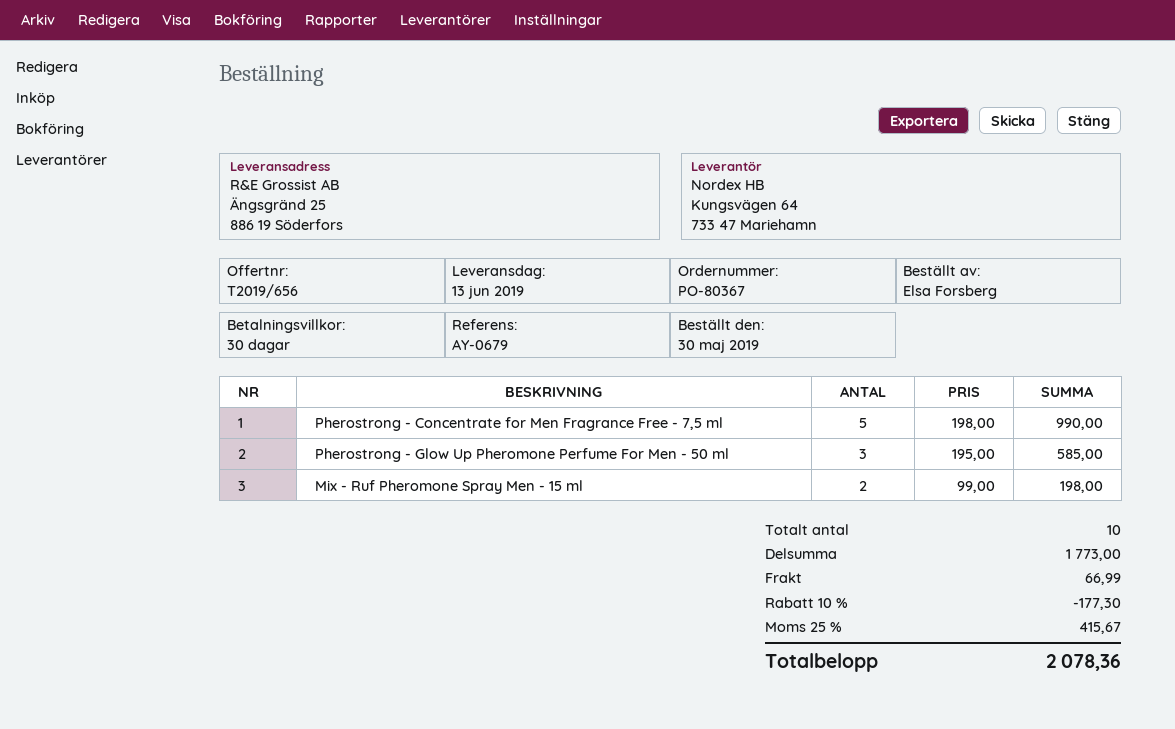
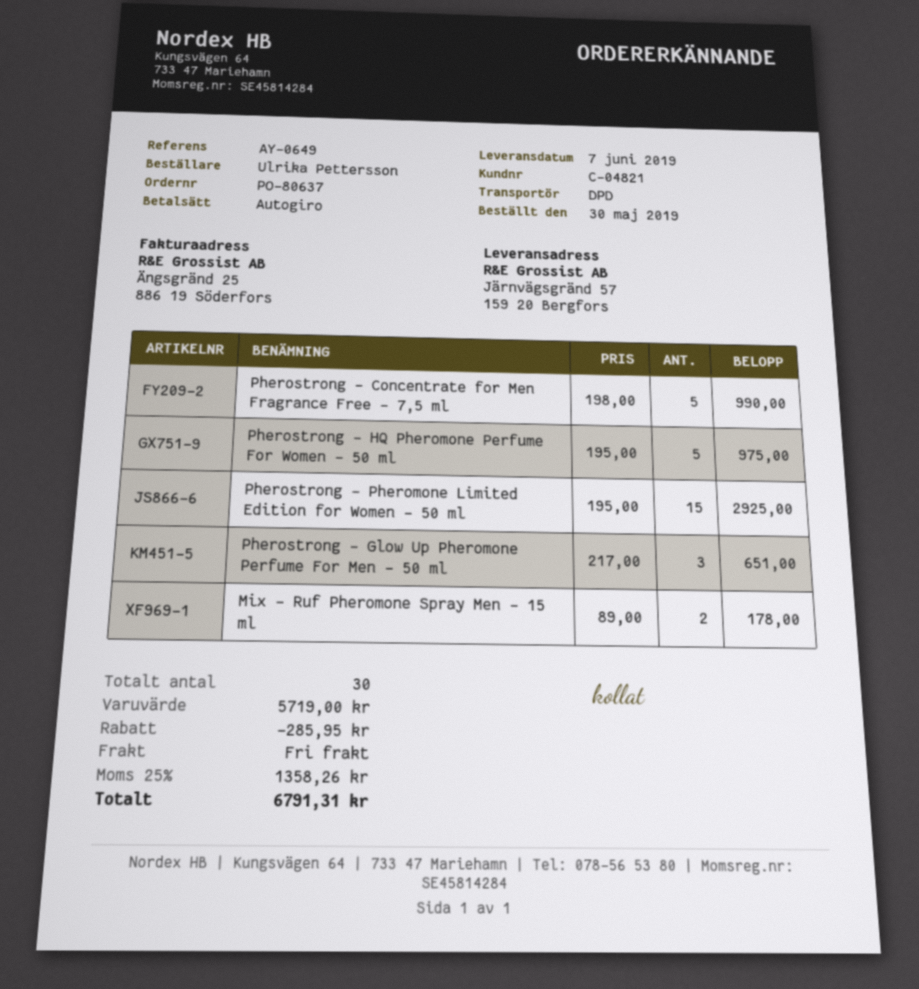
order number: PO-80367 -> PO-80637
delivery date: 2019-06-13 -> 2019-06-07
reference: AY-0679 -> AY-0649
ordered by: Elsa Forsberg -> Ulrika Pettersson
ship to: Ängsgränd 25, 886 19 Söderfors -> Järnvägsgränd 57, 159 20 Bergfors
Pherostrong - Glow Up Pheromone Perfume For Men - 50 ml: 3 x 195.00 = 585.00 -> 3 x 217.00 = 651.00
Mix - Ruf Pheromone Spray Men - 15 ml: 2 x 99.00 = 198.00 -> 2 x 89.00 = 178.00
Pherostrong - HQ Pheromone Perfume For Women - 50 ml: none -> 5 x 195.00 = 975.00
Pherostrong - Pheromone Limited Edition for Women - 50 ml: none -> 15 x 195.00 = 2925.00
total quantity: 10 -> 30
subtotal: 1773.00 -> 5719.00
discount: 177.30 -> 285.95
shipping: 66.99 -> 0.00
tax: 25% = 415.67 -> 25% = 1358.26
total: 2078.36 -> 6791.31

